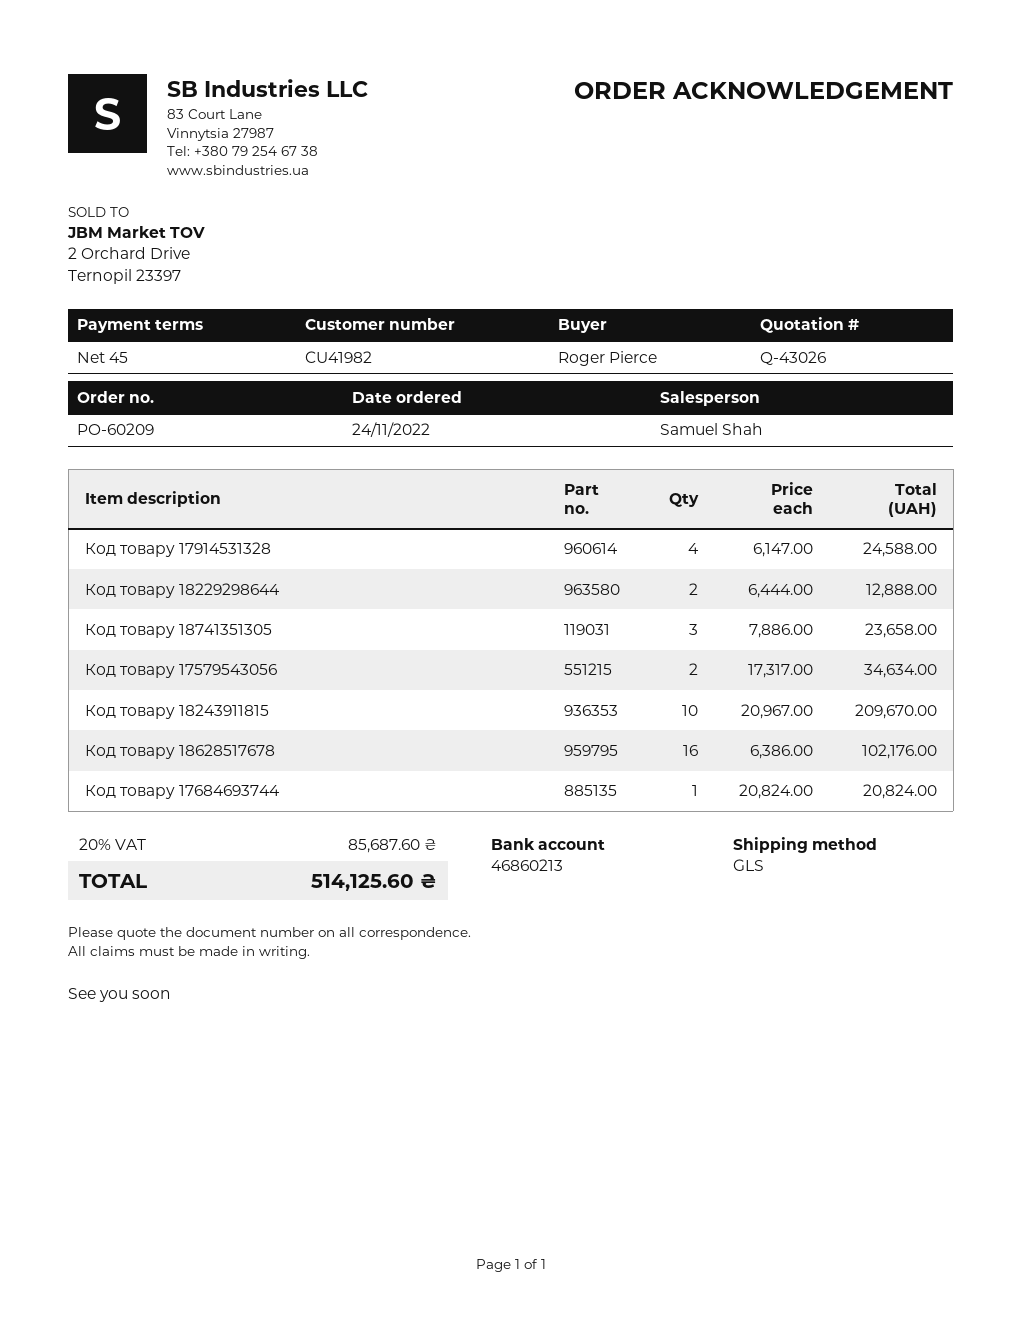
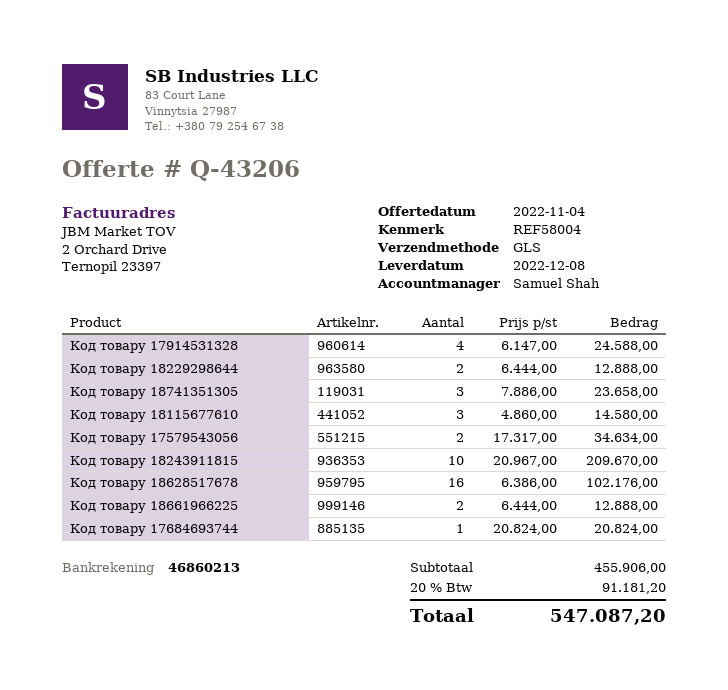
quote number: Q-43026 -> Q-43206
Код товару 18115677610: none -> 3 x 4860.00 = 14580.00
Код товару 18661966225: none -> 2 x 6444.00 = 12888.00
tax: 20% = 85687.60 -> 20% = 91181.20
total: 514125.60 -> 547087.20

